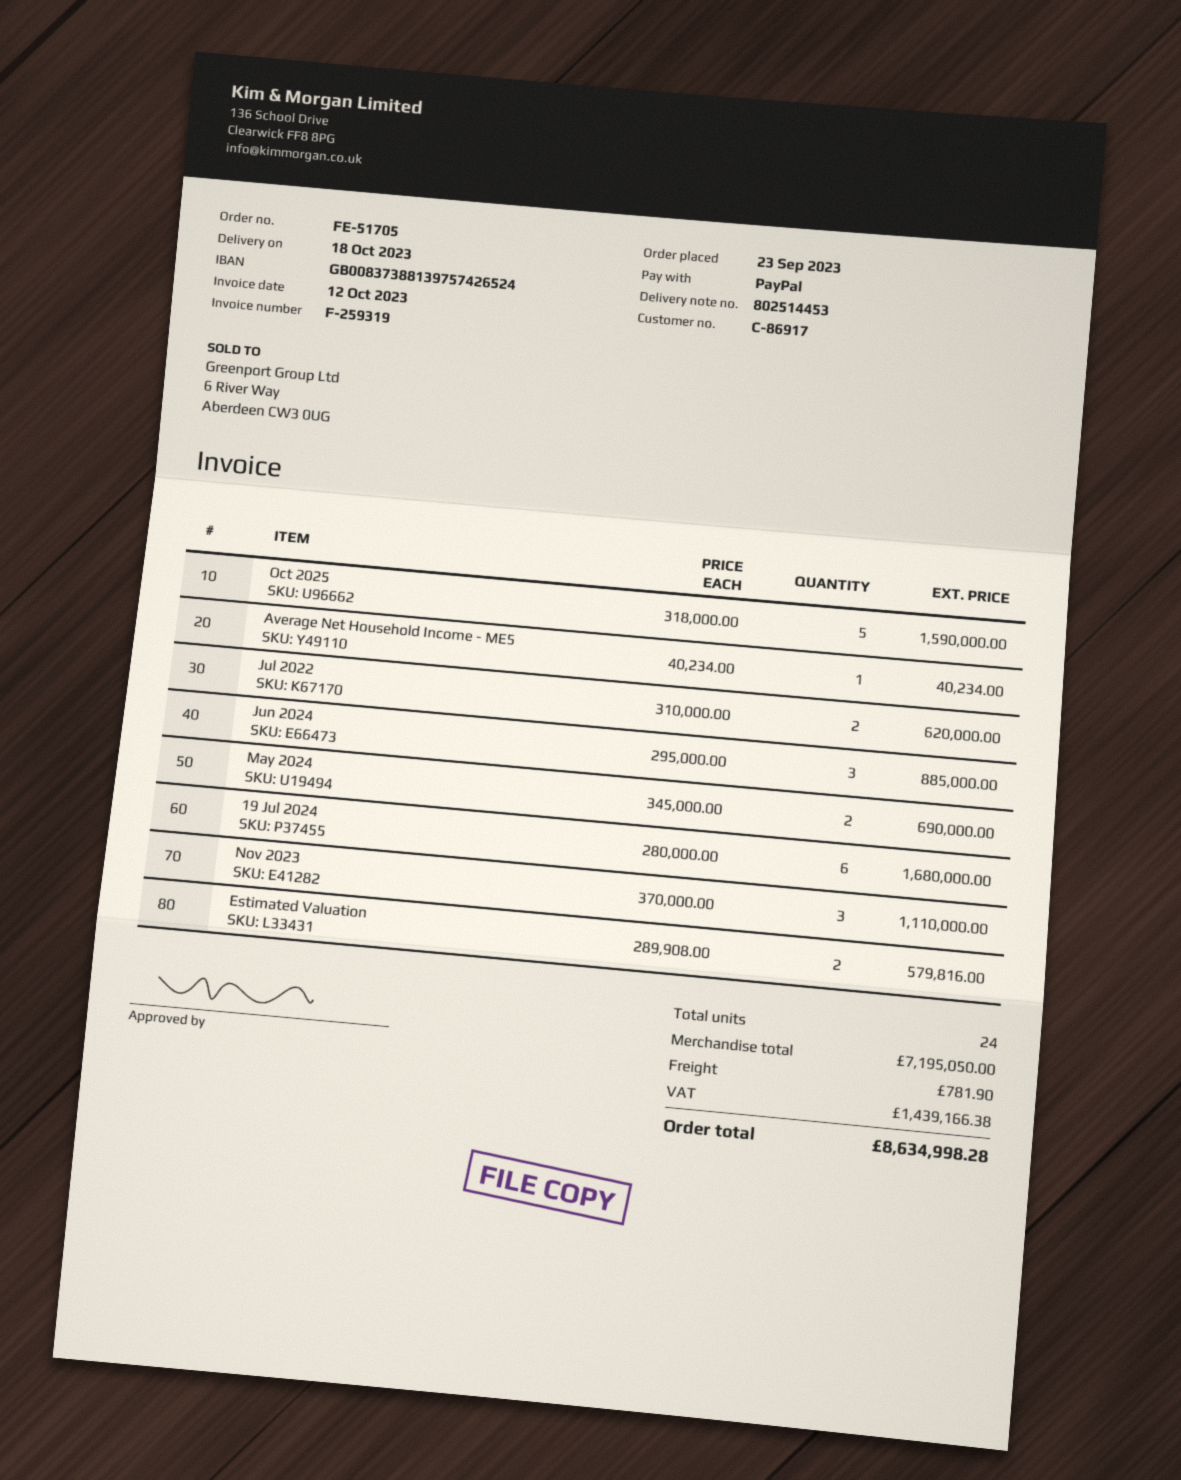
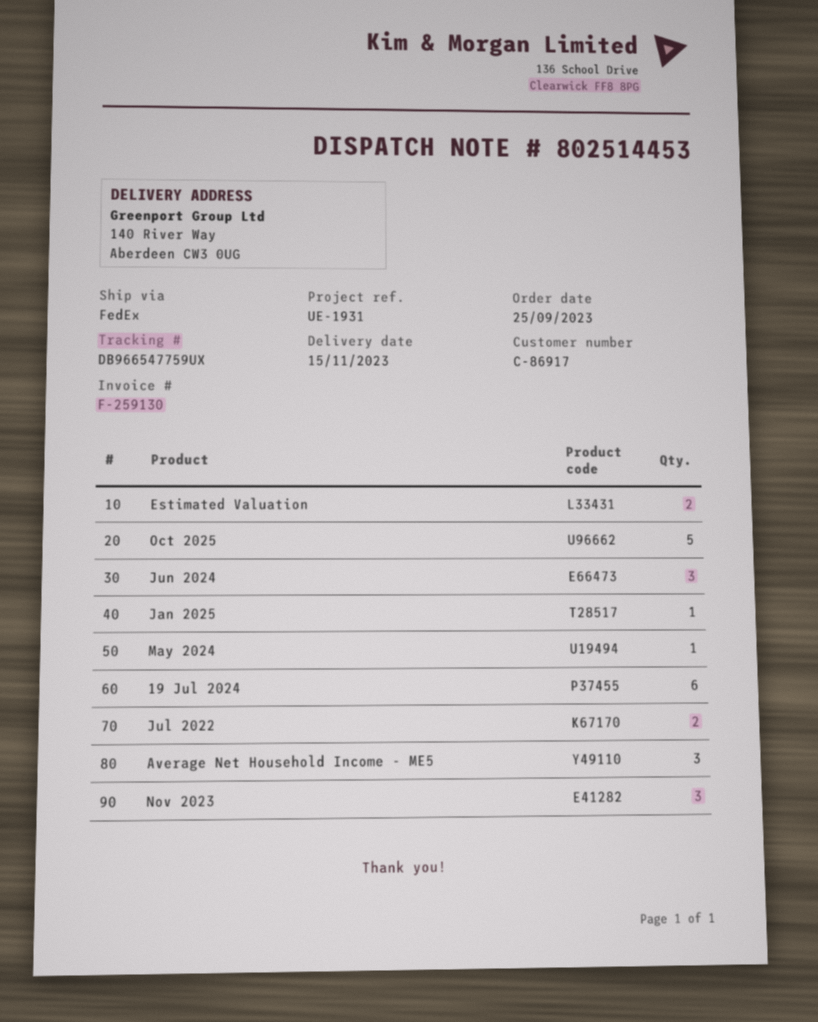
order date: 2023-09-23 -> 2023-09-25
delivery date: 2023-10-18 -> 2023-11-15
invoice number: F-259319 -> F-259130
Average Net Household Income - ME5: 1 -> 3
May 2024: 2 -> 1
Jan 2025: none -> 1

